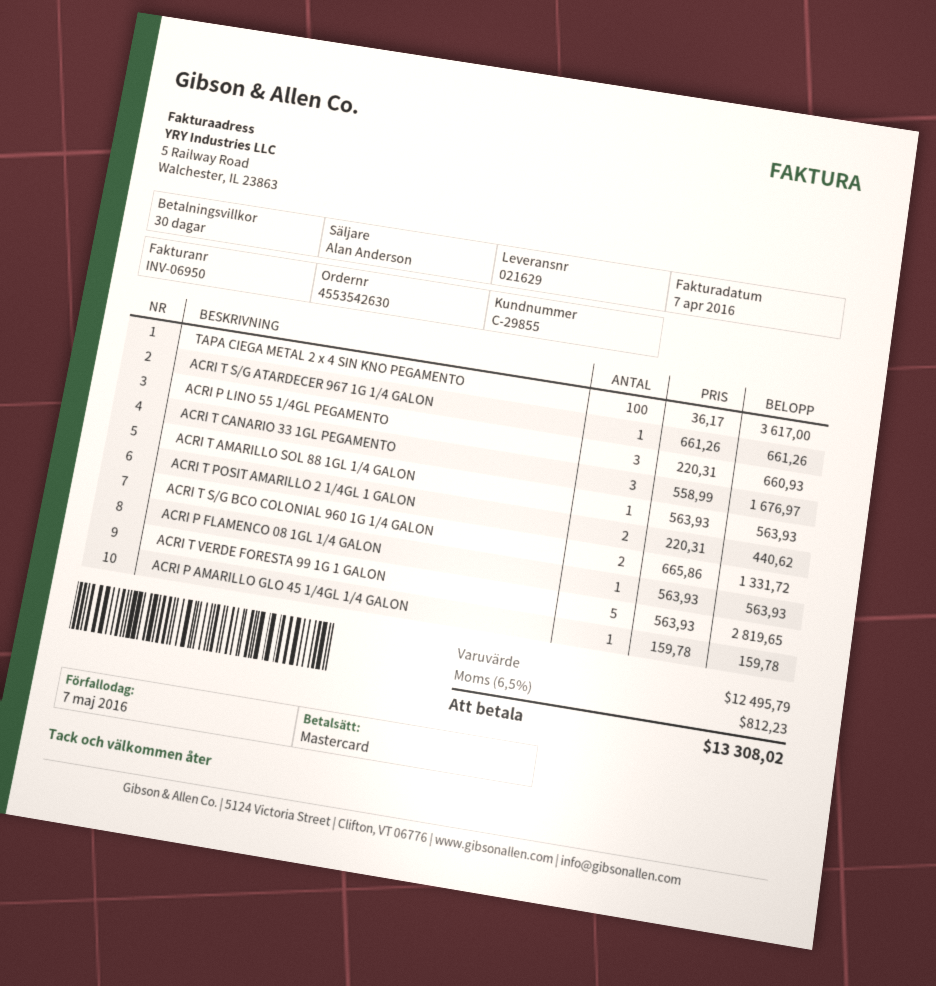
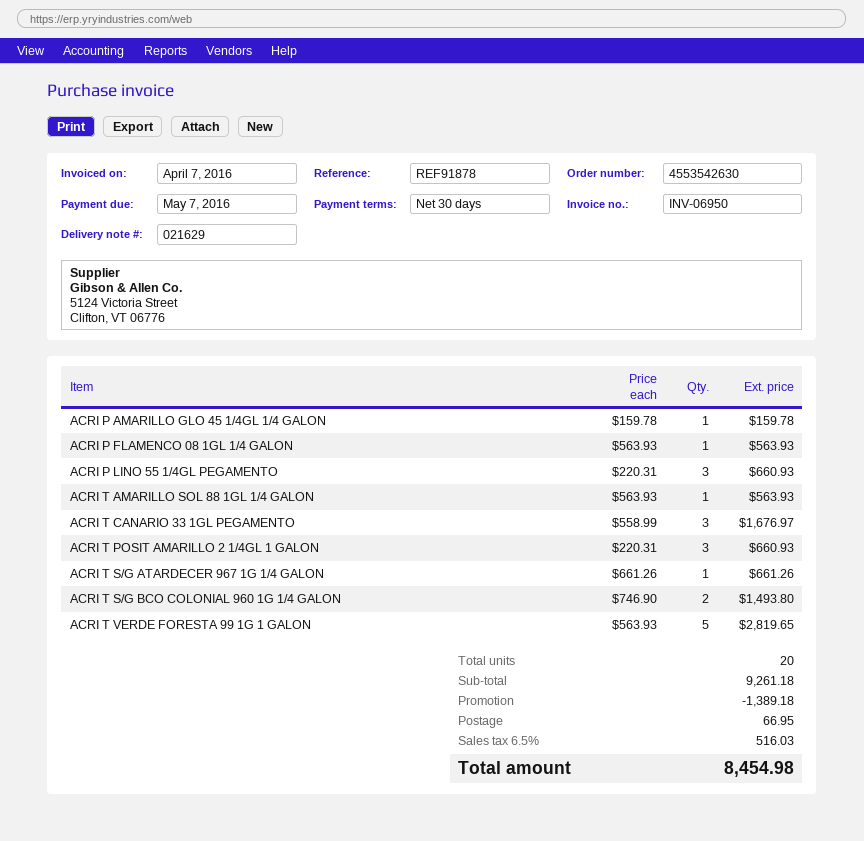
TAPA CIEGA METAL 2 x 4 SIN KNO PEGAMENTO: 100 x 36.17 = 3617.00 -> none
ACRI T POSIT AMARILLO 2 1/4GL 1 GALON: 2 x 220.31 = 440.62 -> 3 x 220.31 = 660.93
ACRI T S/G BCO COLONIAL 960 1G 1/4 GALON: 2 x 665.86 = 1331.72 -> 2 x 746.90 = 1493.80
subtotal: 12495.79 -> 9261.18
discount: none -> 1389.18
shipping: none -> 66.95
tax: 6.5% = 812.23 -> 6.5% = 516.03
total: 13308.02 -> 8454.98

